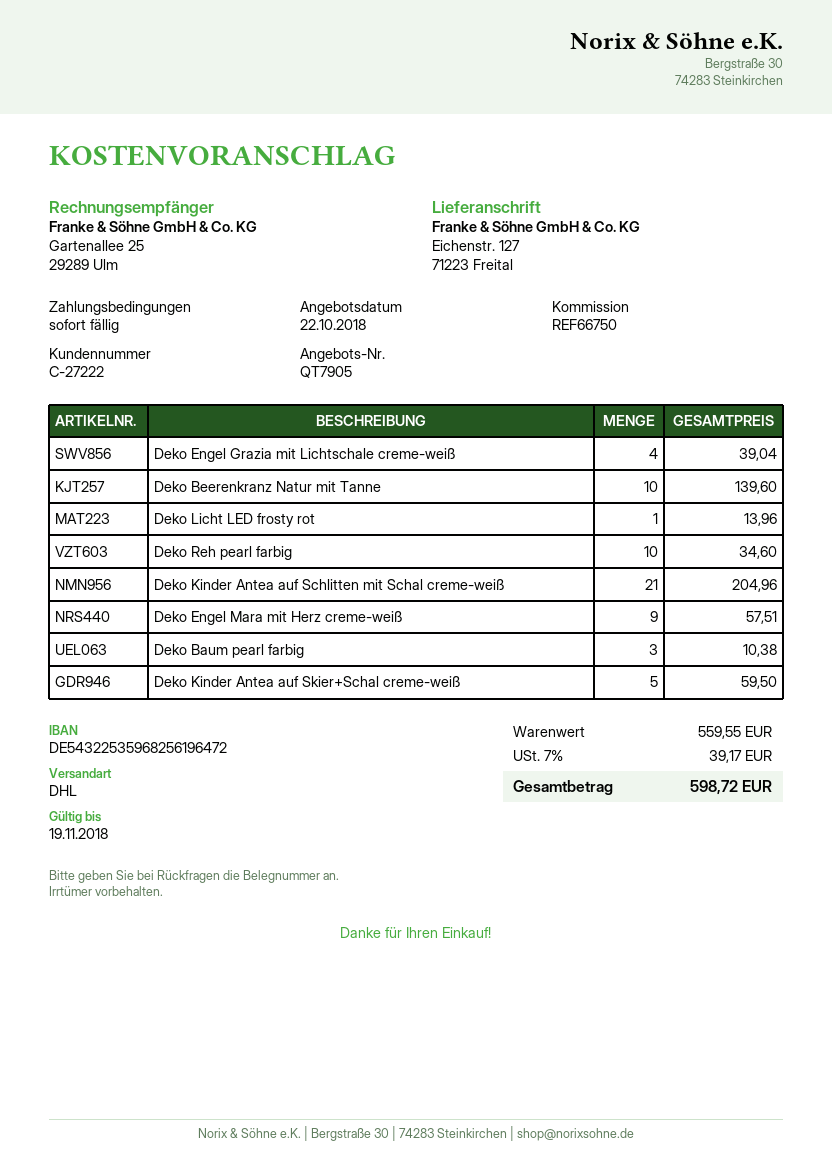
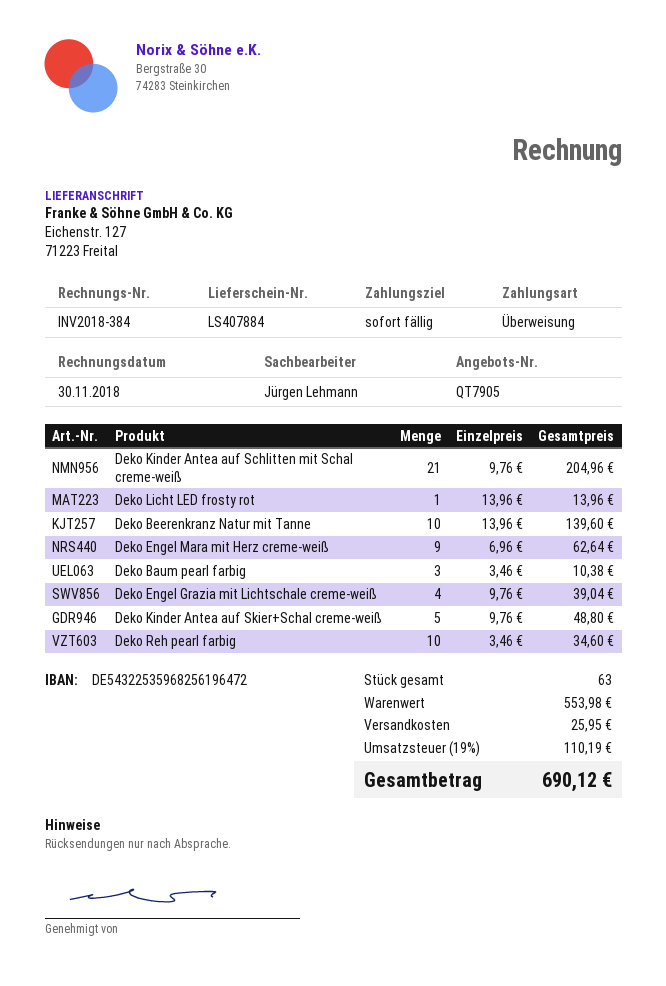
Deko Engel Mara mit Herz creme-weiß: 9 for 57.51 -> 9 for 62.64
Deko Kinder Antea auf Skier+Schal creme-weiß: 5 for 59.50 -> 5 for 48.80
subtotal: 559.55 -> 553.98
shipping: none -> 25.95
tax: 7% = 39.17 -> 19% = 110.19
total: 598.72 -> 690.12

